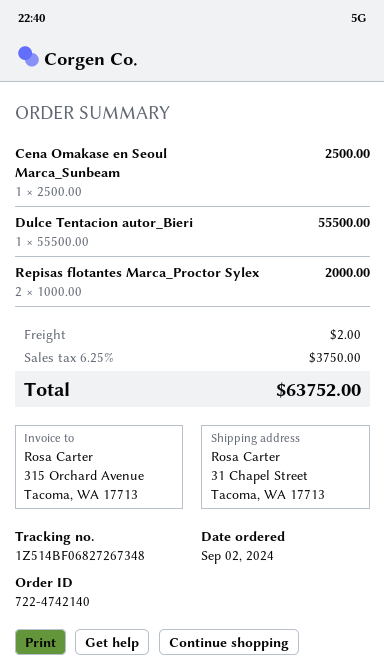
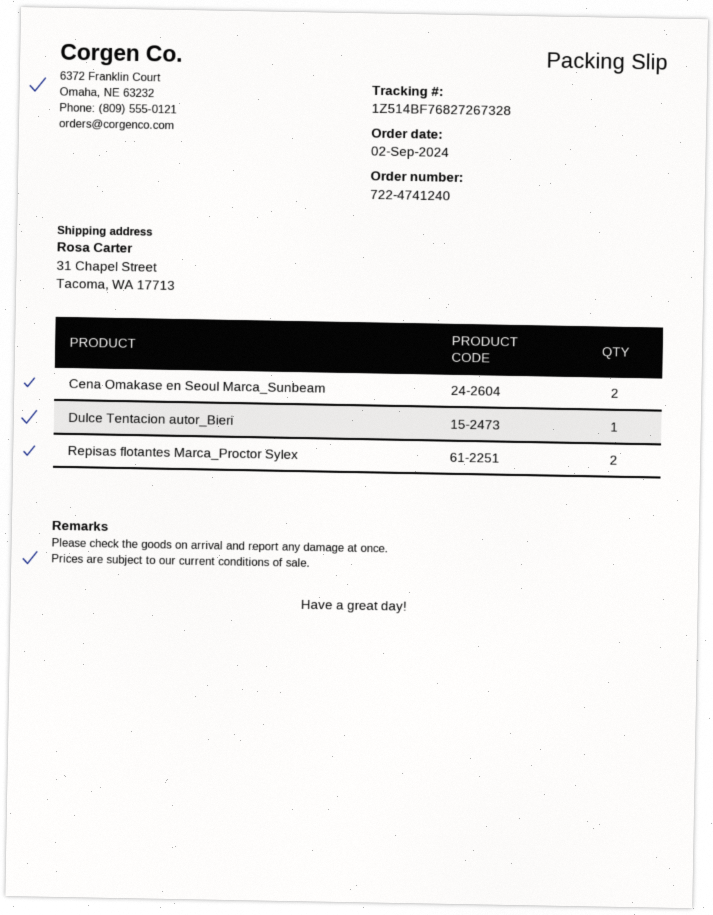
order number: 722-4742140 -> 722-4741240
tracking number: 1Z514BF06827267348 -> 1Z514BF76827267328
Cena Omakase en Seoul Marca_Sunbeam: 1 -> 2

